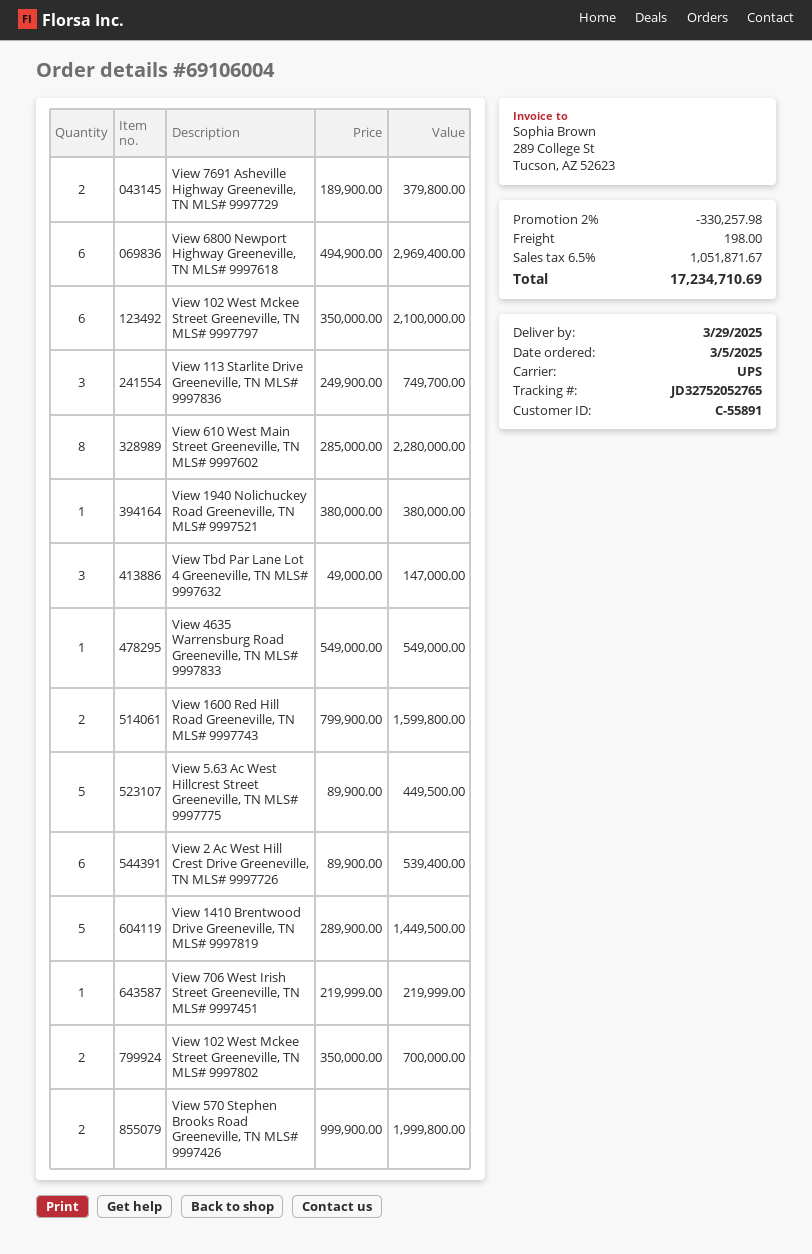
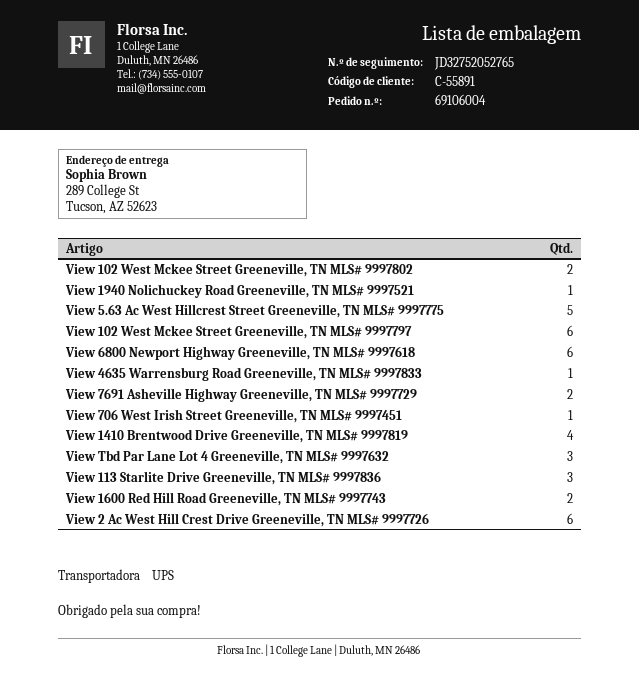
View 610 West Main Street Greeneville, TN MLS# 9997602: 8 -> none
View 1410 Brentwood Drive Greeneville, TN MLS# 9997819: 5 -> 4
View 570 Stephen Brooks Road Greeneville, TN MLS# 9997426: 2 -> none

